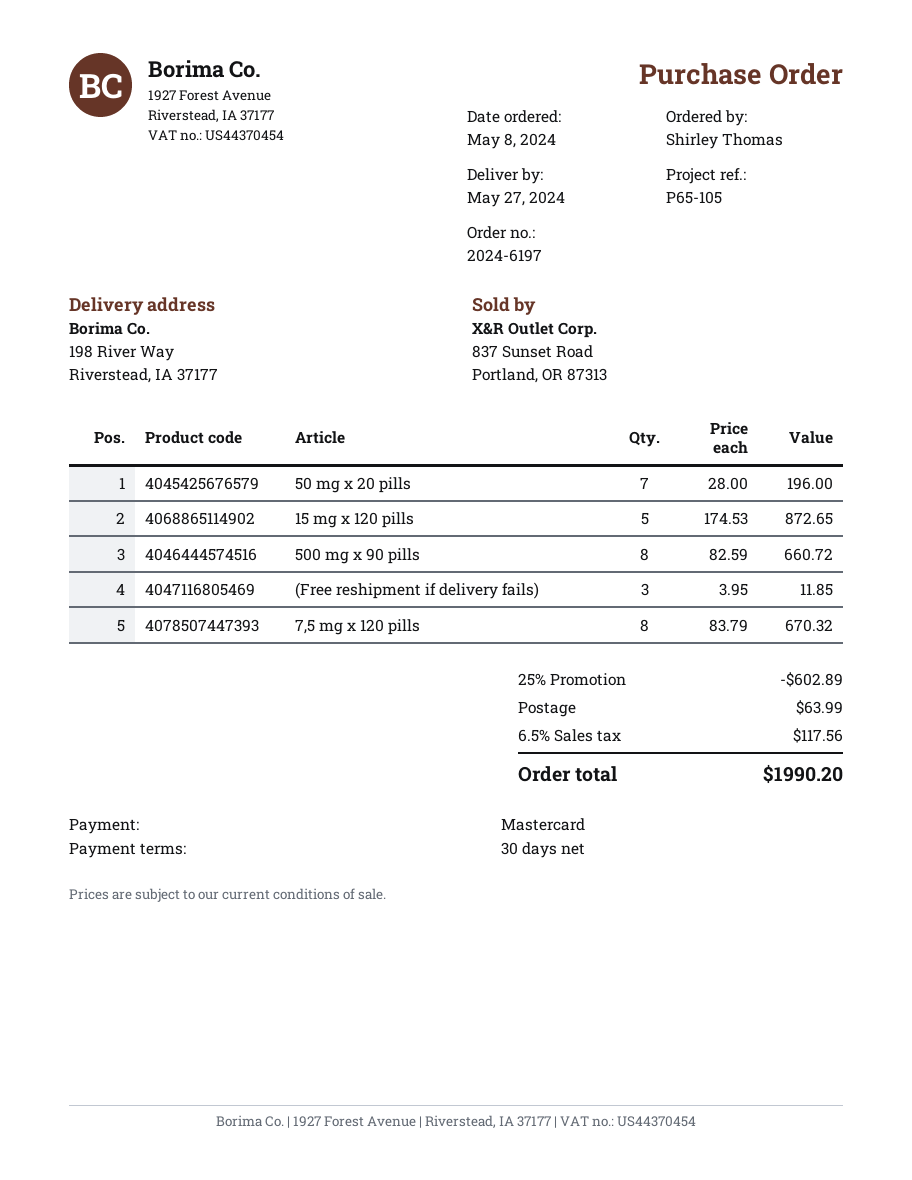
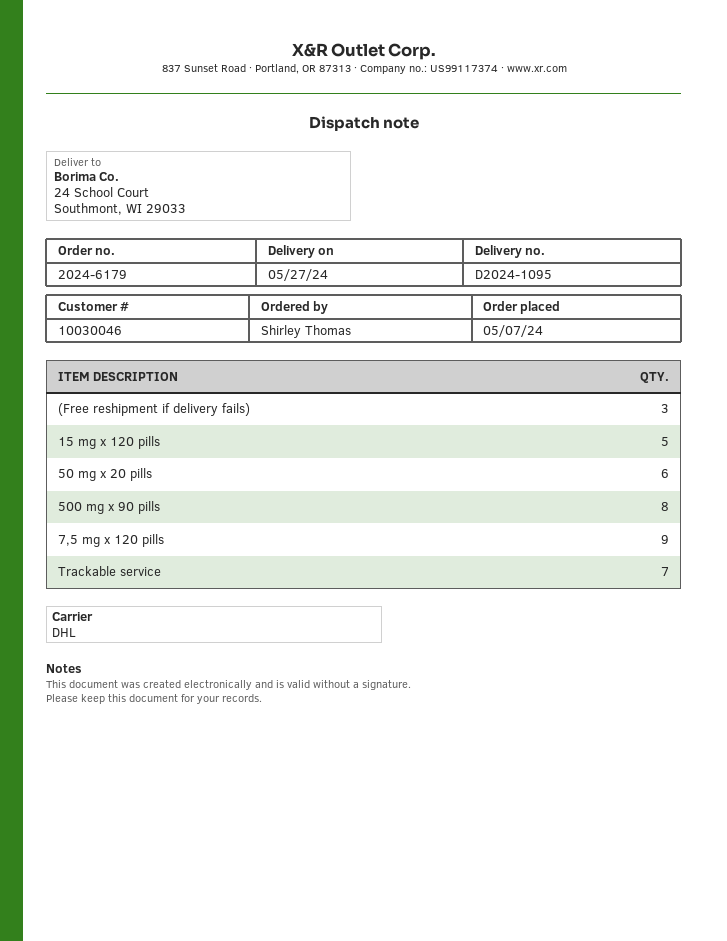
order number: 2024-6197 -> 2024-6179
order date: 2024-05-08 -> 2024-05-07
ship to: 198 River Way, Riverstead, IA 37177 -> 24 School Court, Southmont, WI 29033
50 mg x 20 pills: 7 -> 6
7,5 mg x 120 pills: 8 -> 9
Trackable service: none -> 7

